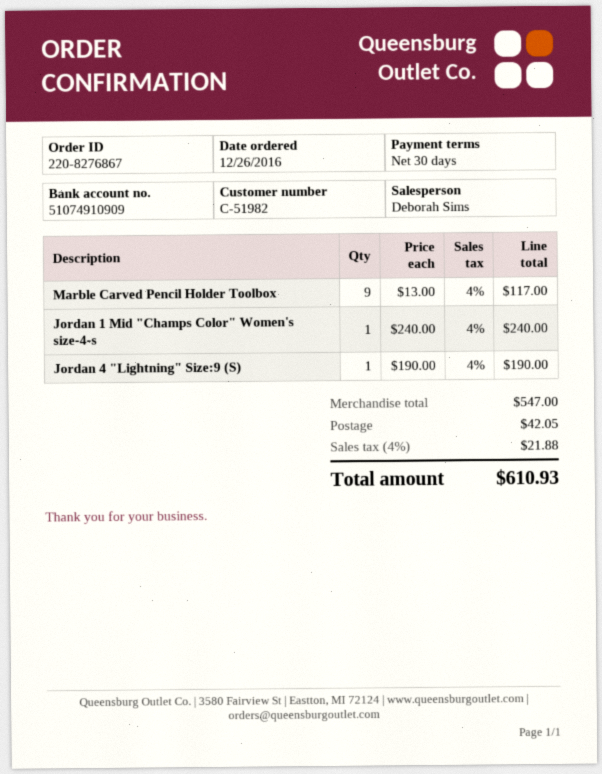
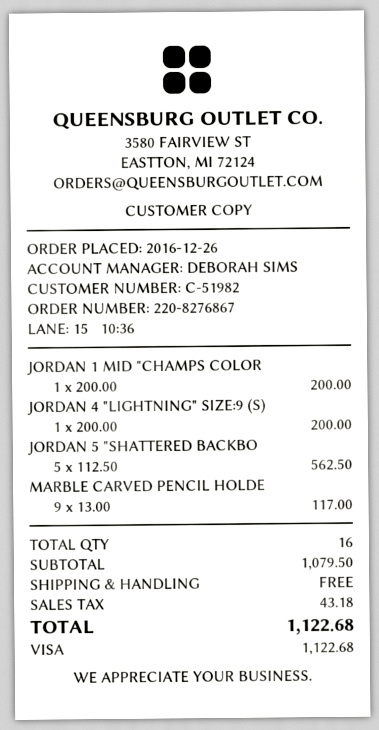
Jordan 1 Mid "Champs Color" Women's size-4-s: 1 x 240.00 = 240.00 -> 1 x 200.00 = 200.00
Jordan 4 "Lightning" Size:9 (S): 1 x 190.00 = 190.00 -> 1 x 200.00 = 200.00
JORDAN 5 "SHATTERED BACKBO: none -> 5 x 112.50 = 562.50
subtotal: 547.00 -> 1079.50
shipping: 42.05 -> 0.00
tax: 21.88 -> 43.18
total: 610.93 -> 1122.68

